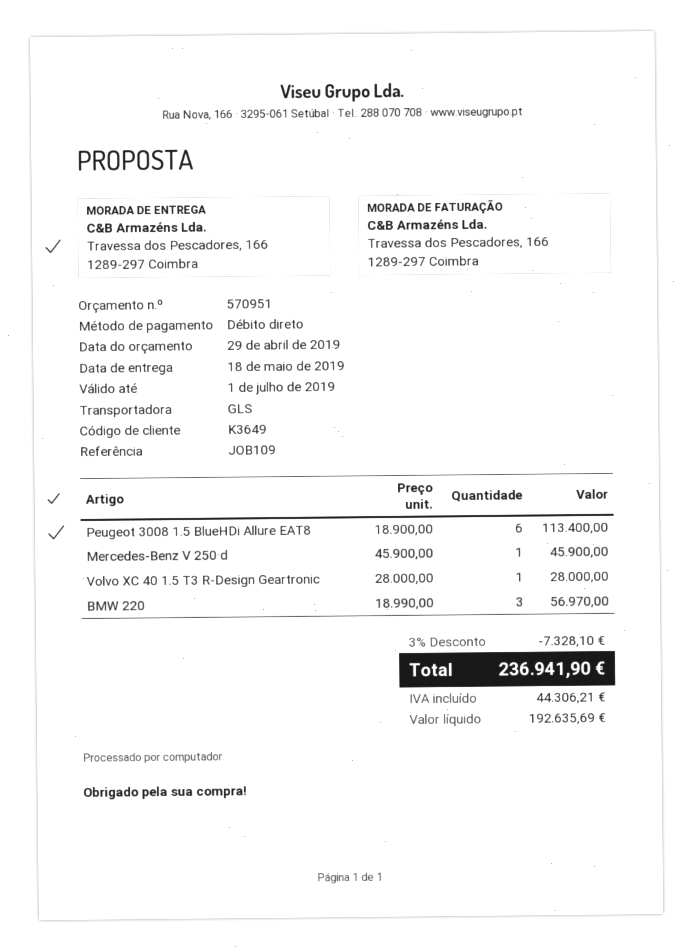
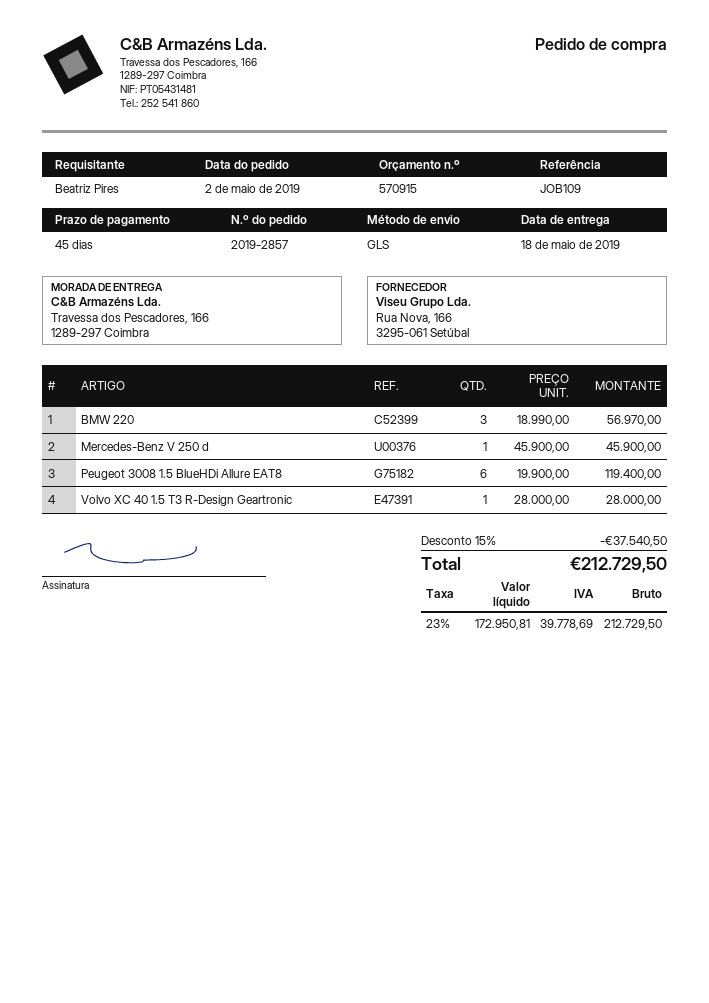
quote number: 570951 -> 570915
Peugeot 3008 1.5 BlueHDi Allure EAT8: 6 x 18900.00 = 113400.00 -> 6 x 19900.00 = 119400.00
discount: 3% = 7328.10 -> 15% = 37540.50
net: 192635.69 -> 172950.81
tax: 44306.21 -> 39778.69
total: 236941.90 -> 212729.50

